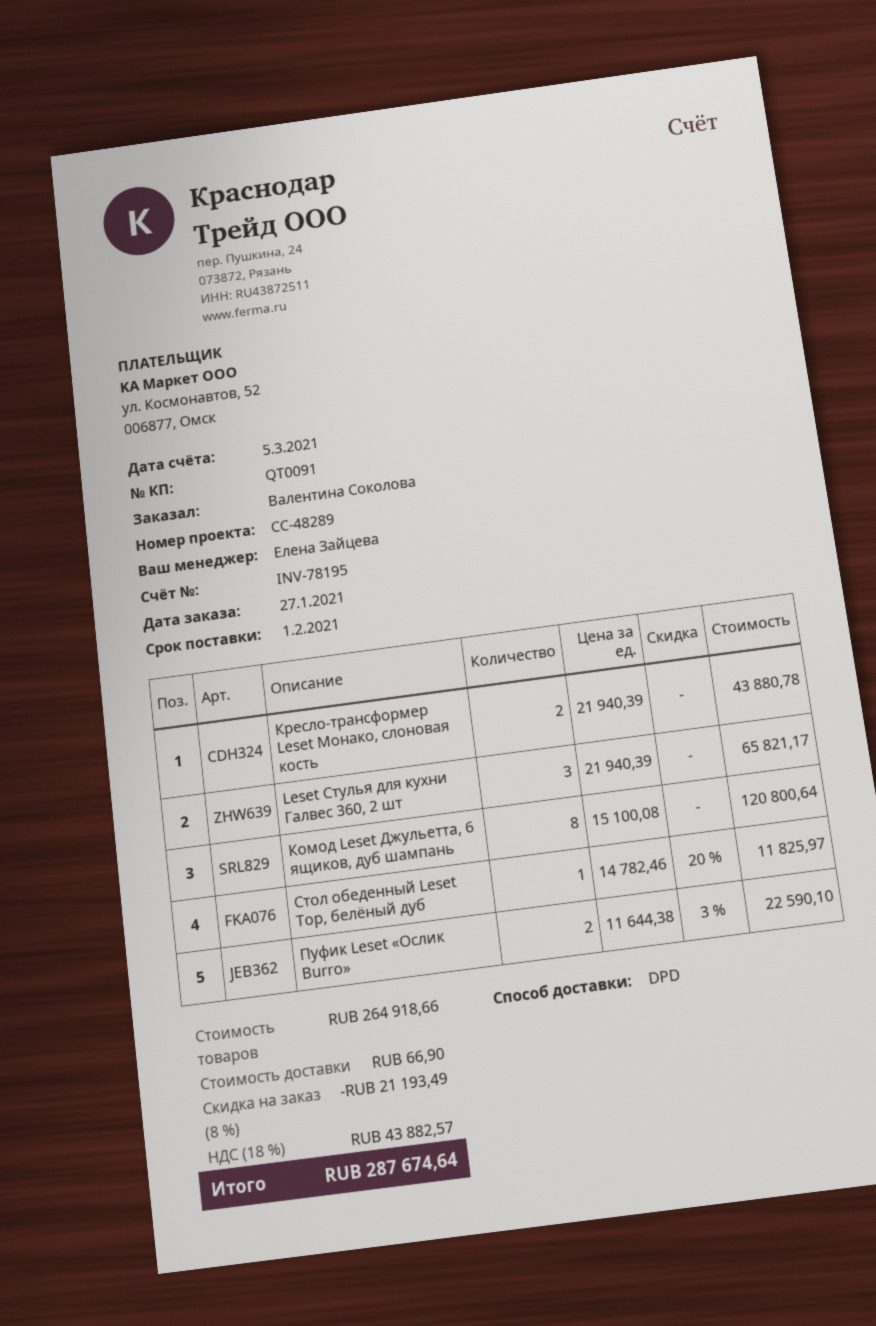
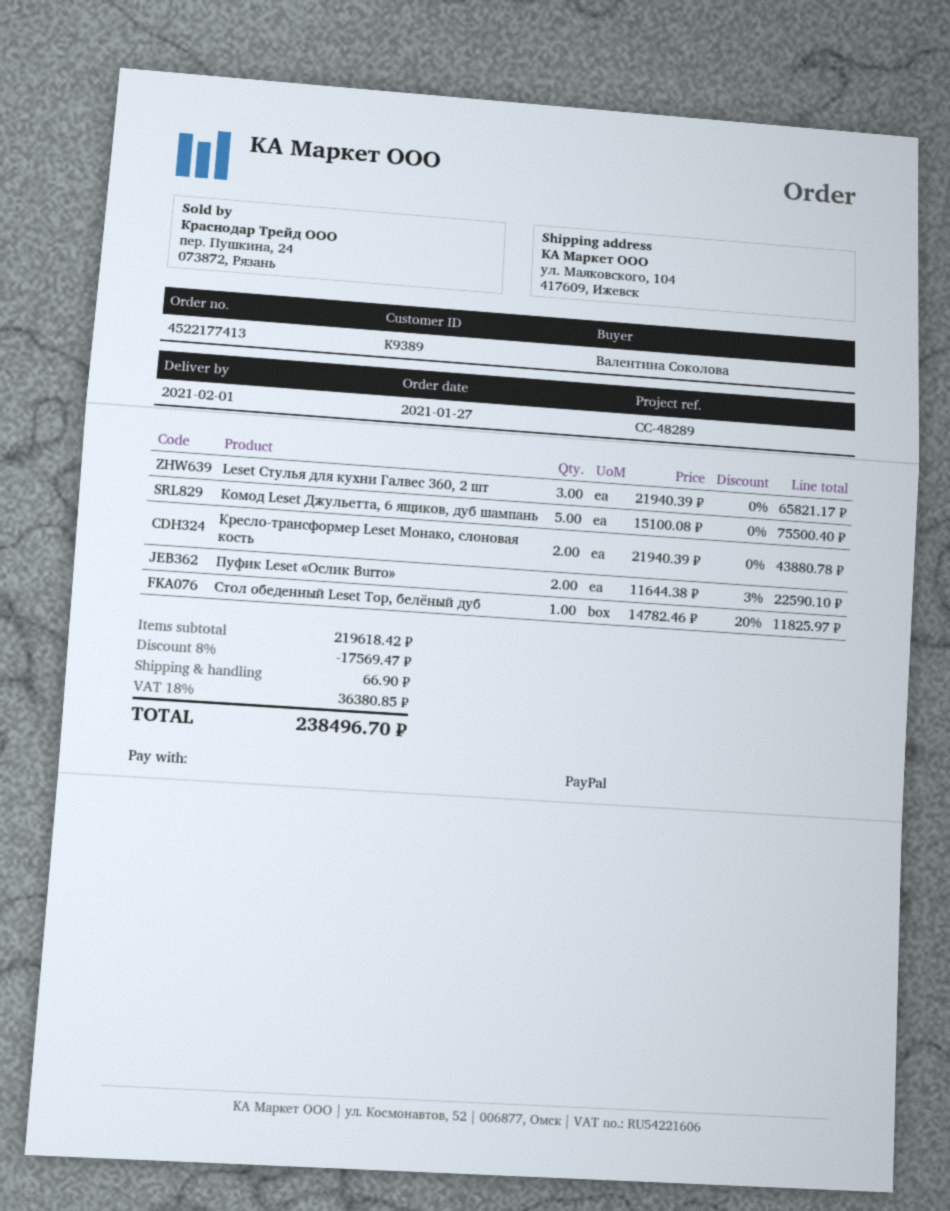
Комод Leset Джульетта, 6 ящиков, дуб шампань: 8 x 15100.08 = 120800.64 -> 5 x 15100.08 = 75500.40
subtotal: 264918.66 -> 219618.42
discount: 8% = 21193.49 -> 8% = 17569.47
tax: 18% = 43882.57 -> 18% = 36380.85
total: 287674.64 -> 238496.70

